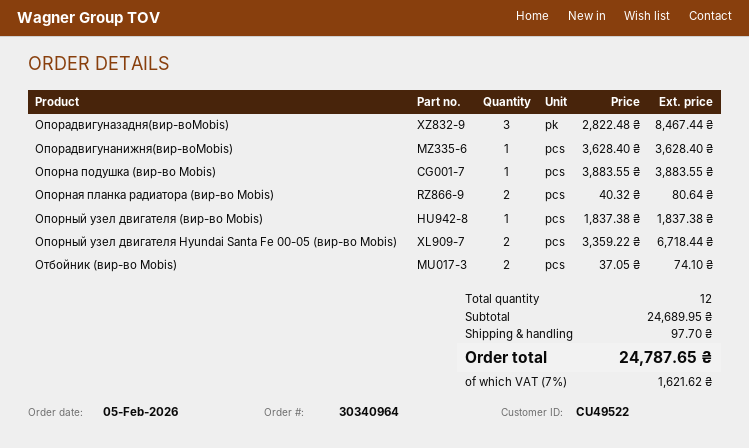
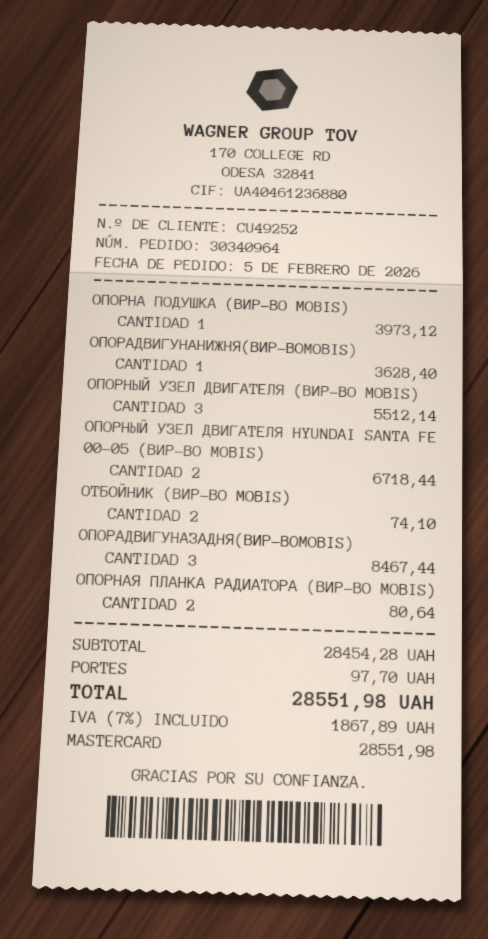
customer number: CU49522 -> CU49252
Опорна подушка (вир-во Mobis): 1 for 3883.55 -> 1 for 3973.12
Опорный узел двигателя (вир-во Mobis): 1 for 1837.38 -> 3 for 5512.14
subtotal: 24689.95 -> 28454.28
tax: 7% = 1621.62 -> 7% = 1867.89
total: 24787.65 -> 28551.98

